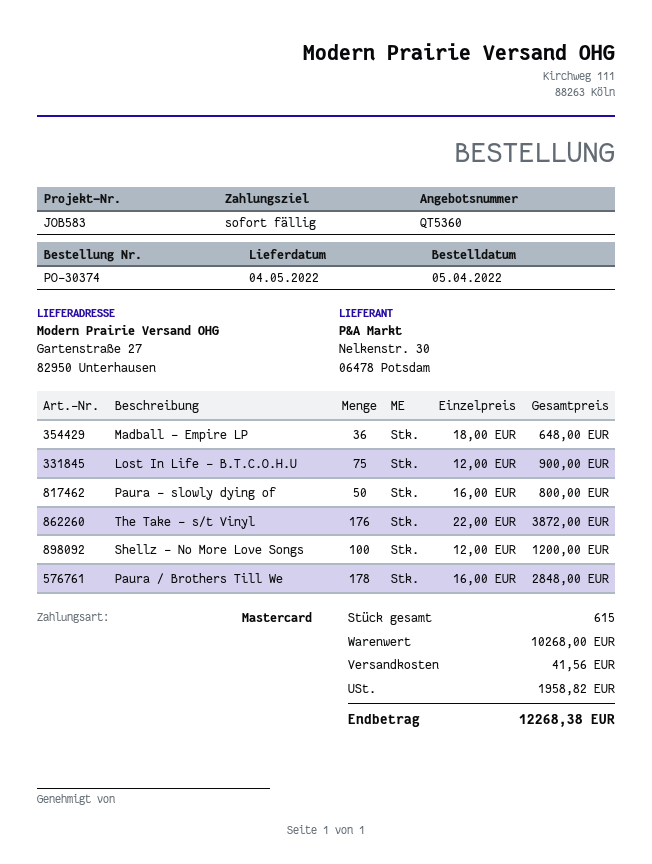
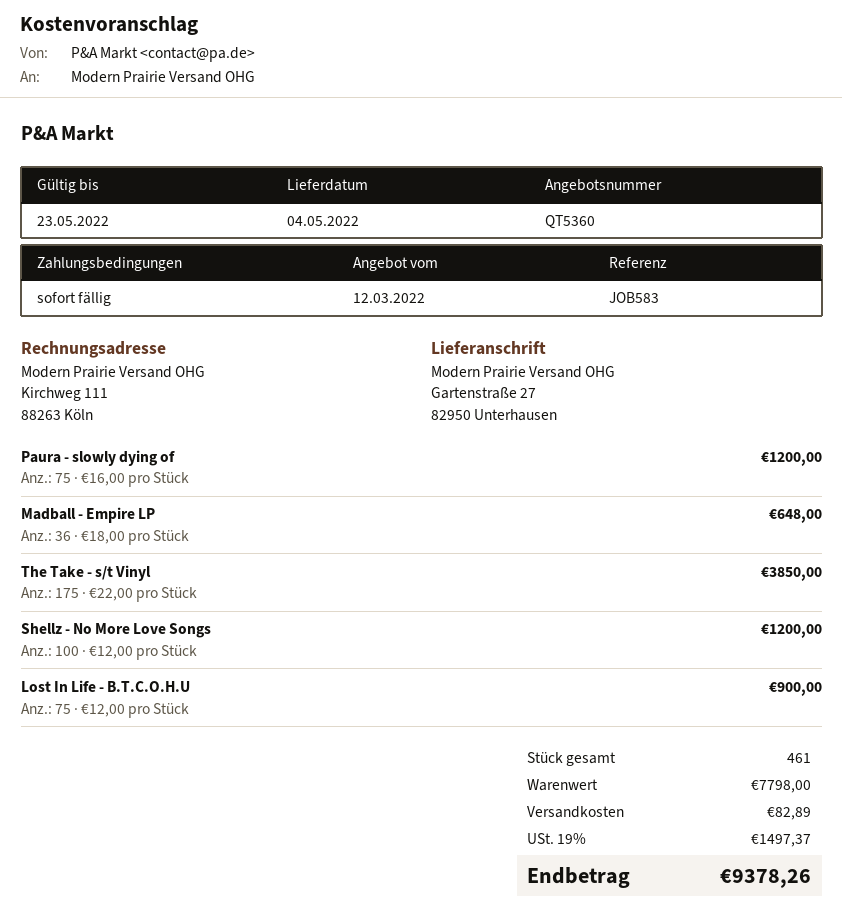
Paura - slowly dying of: 50 x 16.00 = 800.00 -> 75 x 16.00 = 1200.00
The Take - s/t Vinyl: 176 x 22.00 = 3872.00 -> 175 x 22.00 = 3850.00
Paura / Brothers Till We: 178 x 16.00 = 2848.00 -> none
total quantity: 615 -> 461
subtotal: 10268.00 -> 7798.00
shipping: 41.56 -> 82.89
tax: 1958.82 -> 1497.37
total: 12268.38 -> 9378.26

